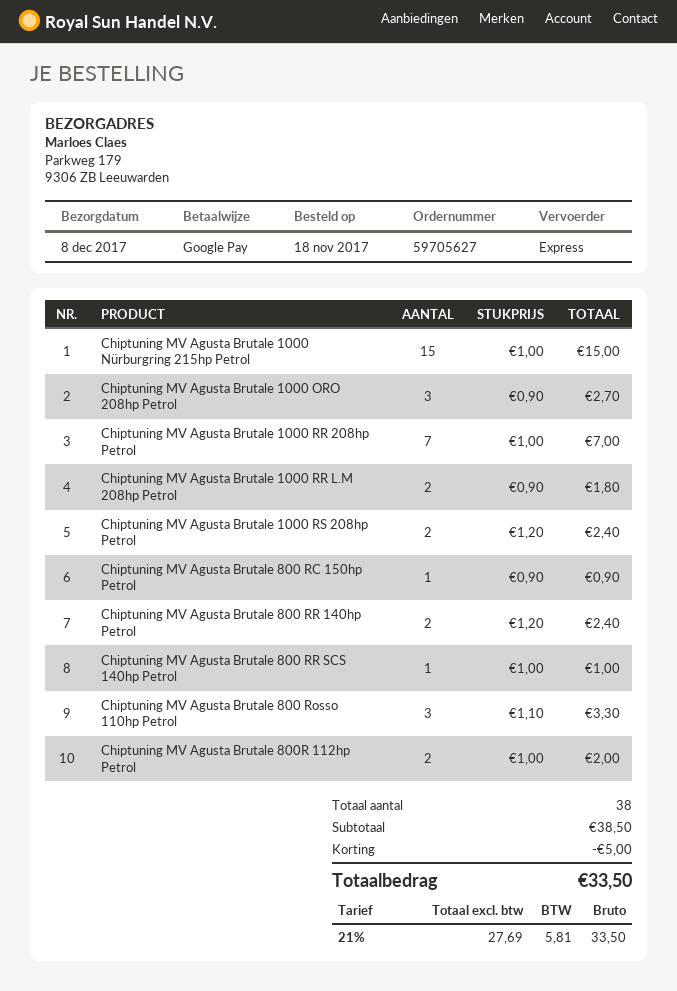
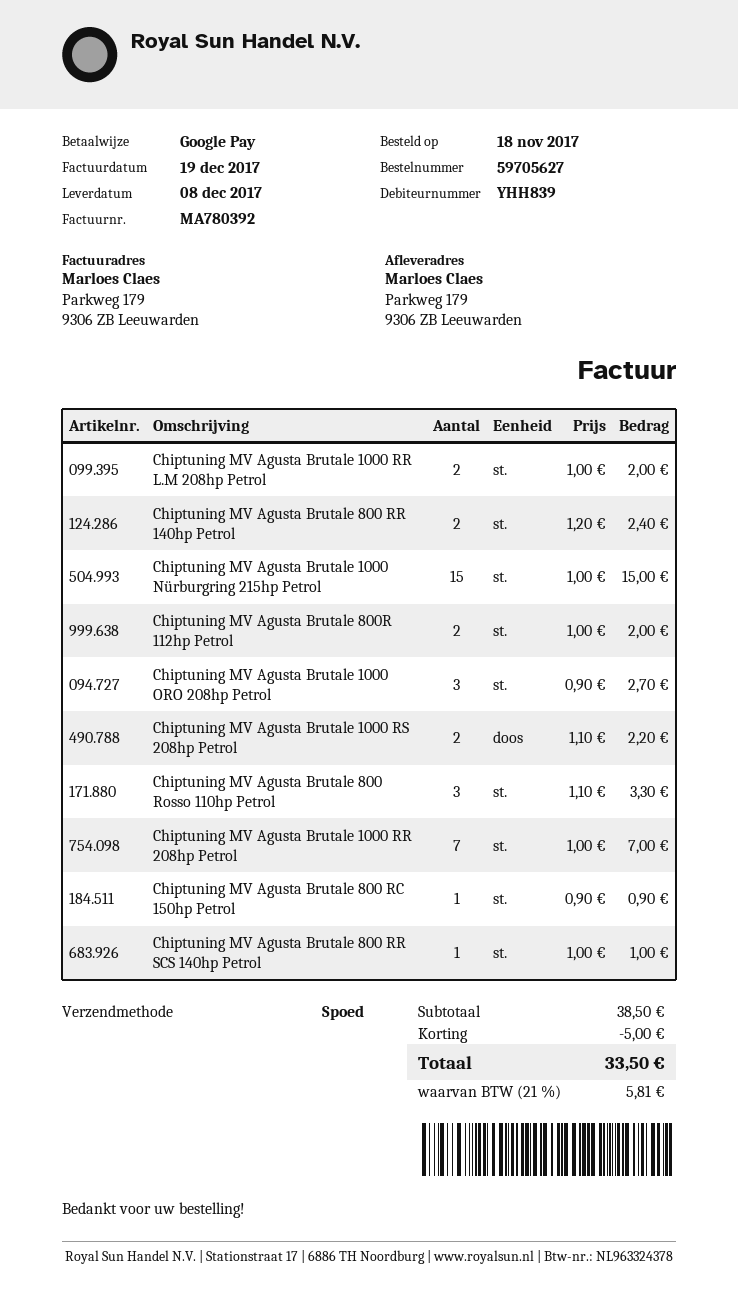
Chiptuning MV Agusta Brutale 1000 RR L.M 208hp Petrol: 2 x 0.90 = 1.80 -> 2 x 1.00 = 2.00
Chiptuning MV Agusta Brutale 1000 RS 208hp Petrol: 2 x 1.20 = 2.40 -> 2 x 1.10 = 2.20

